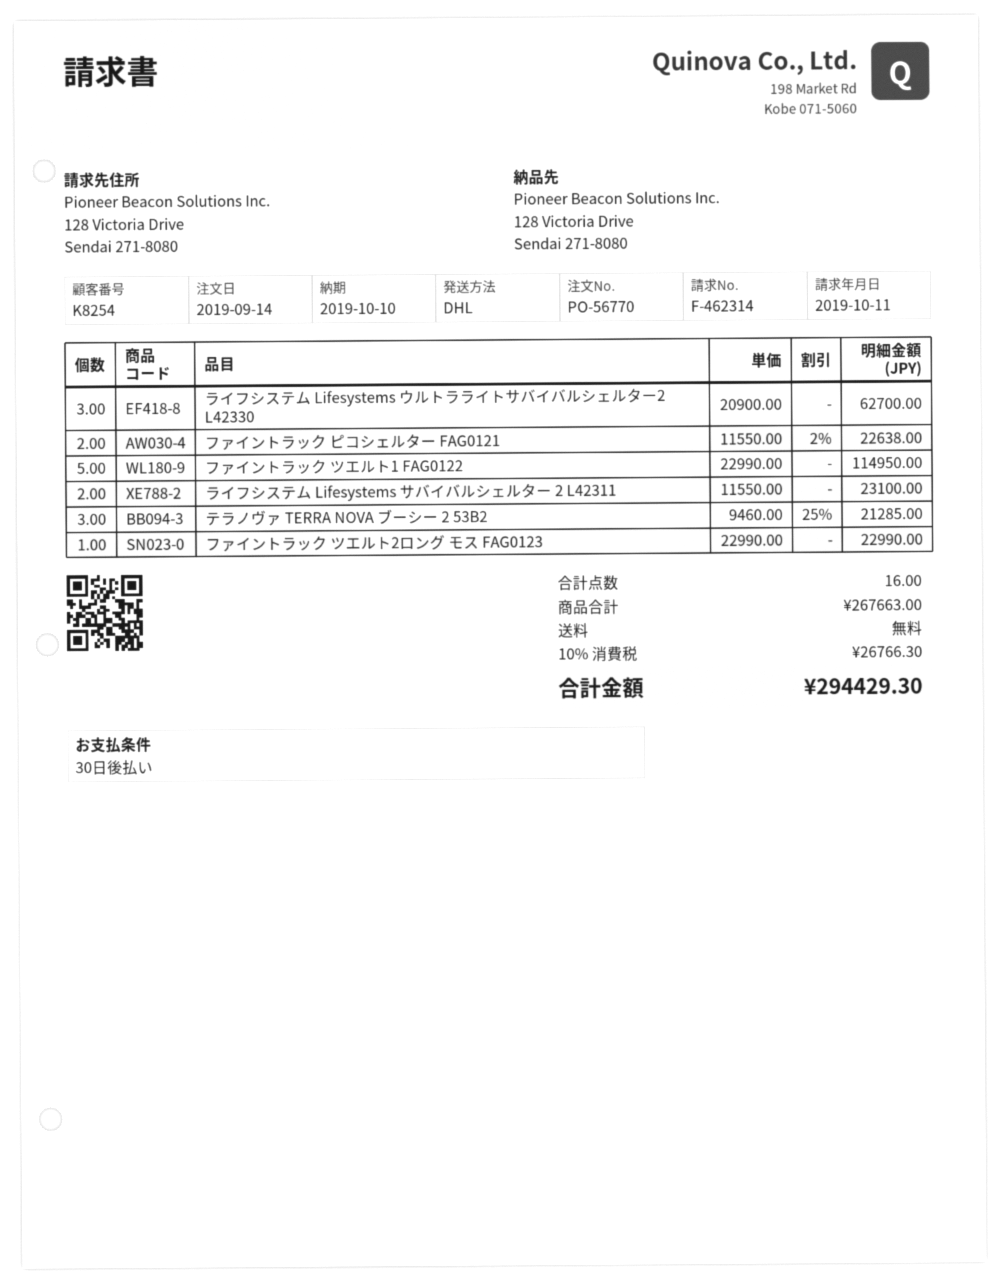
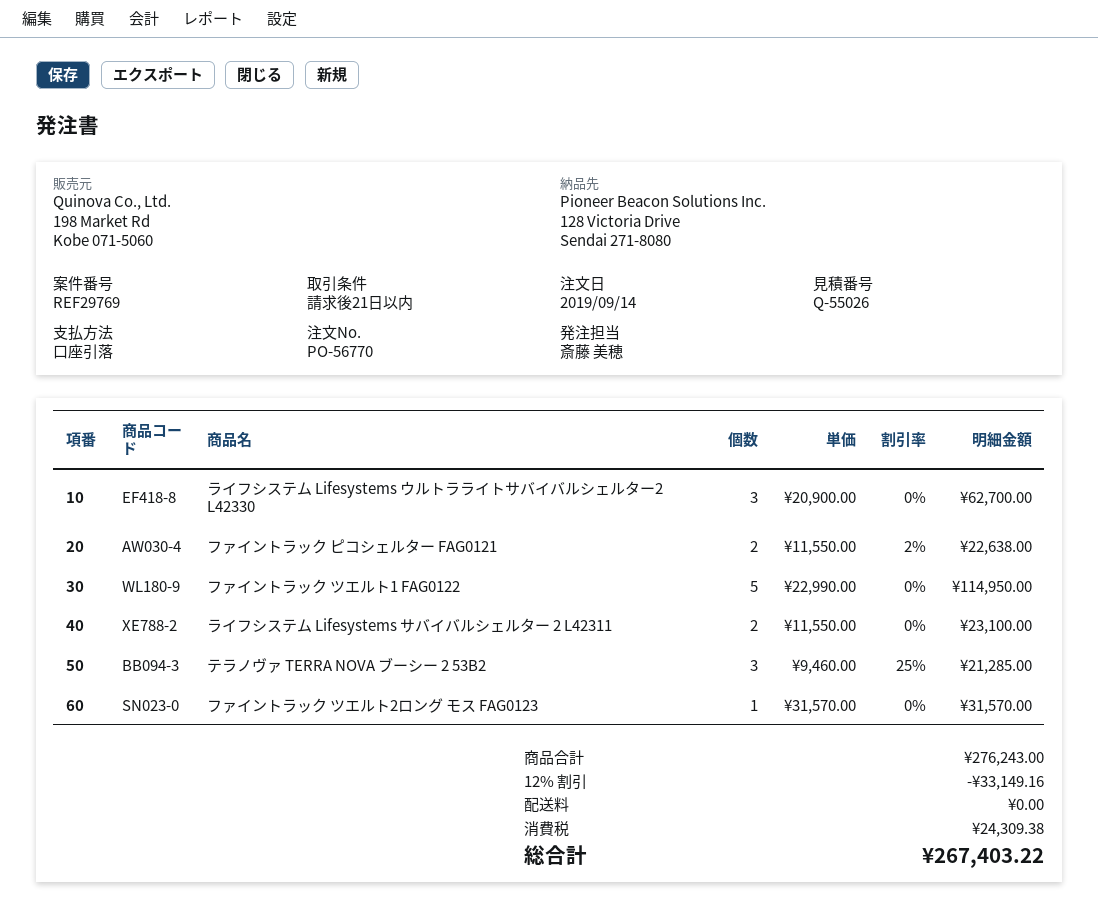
payment terms: 30 days -> 21 days
ファイントラック ツエルト2ロング モス FAG0123: 1 x 22990.00 = 22990.00 -> 1 x 31570.00 = 31570.00
subtotal: 267663.00 -> 276243.00
discount: none -> 12% = 33149.16
tax: 26766.30 -> 24309.38
total: 294429.30 -> 267403.22

